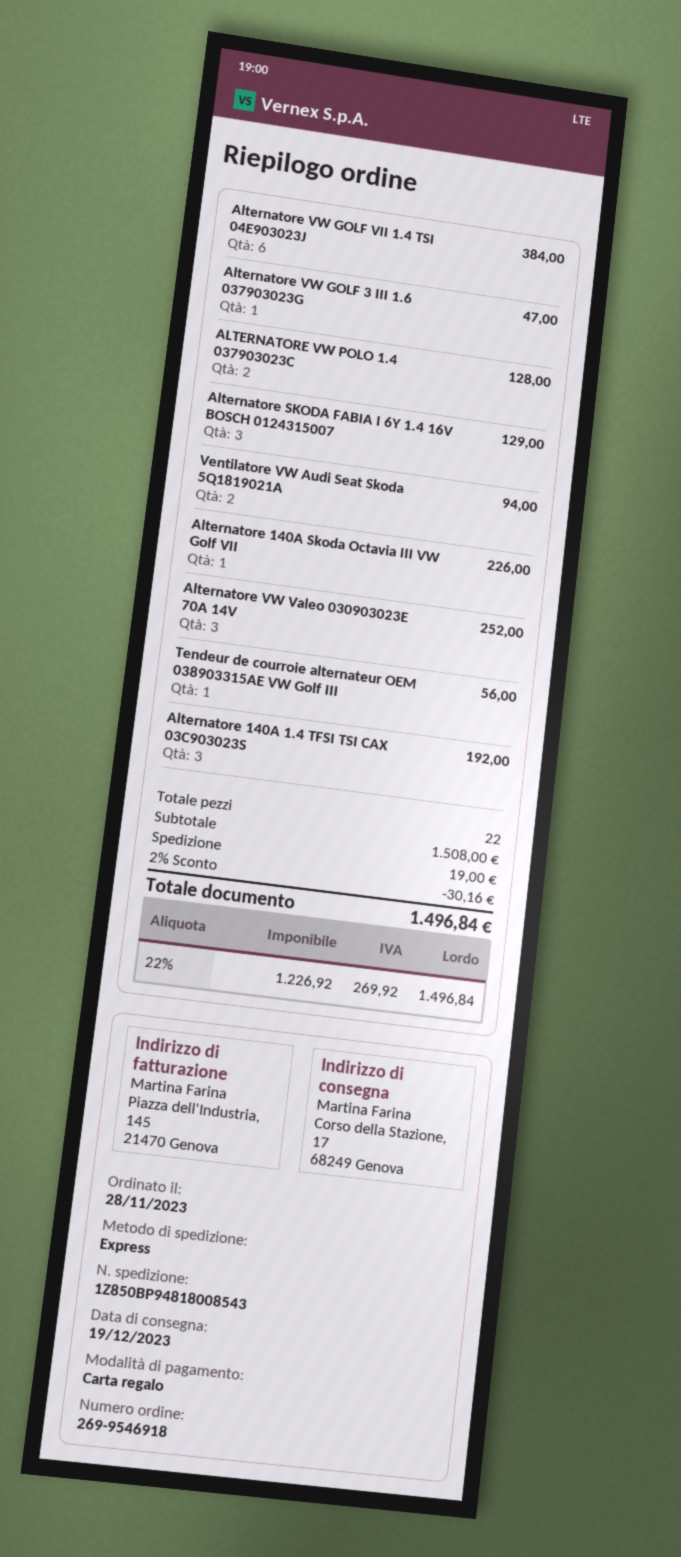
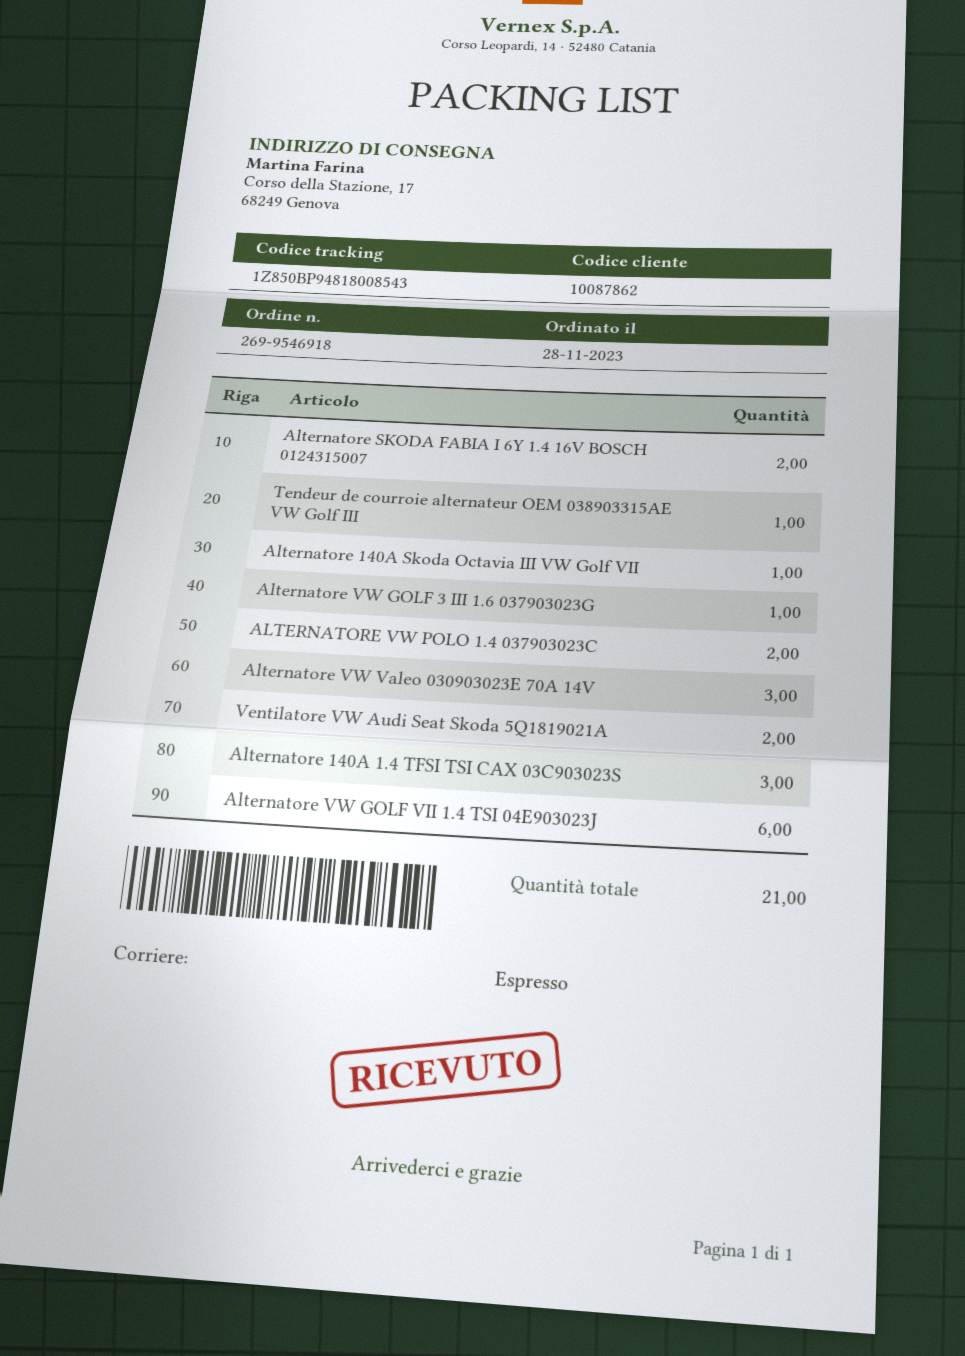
Alternatore SKODA FABIA I 6Y 1.4 16V BOSCH 0124315007: 3 -> 2
total quantity: 22 -> 21

